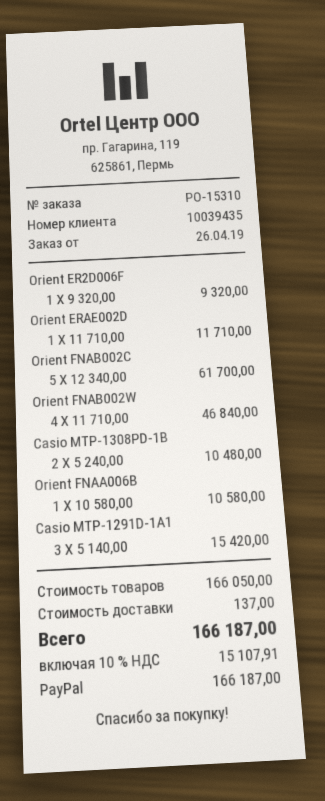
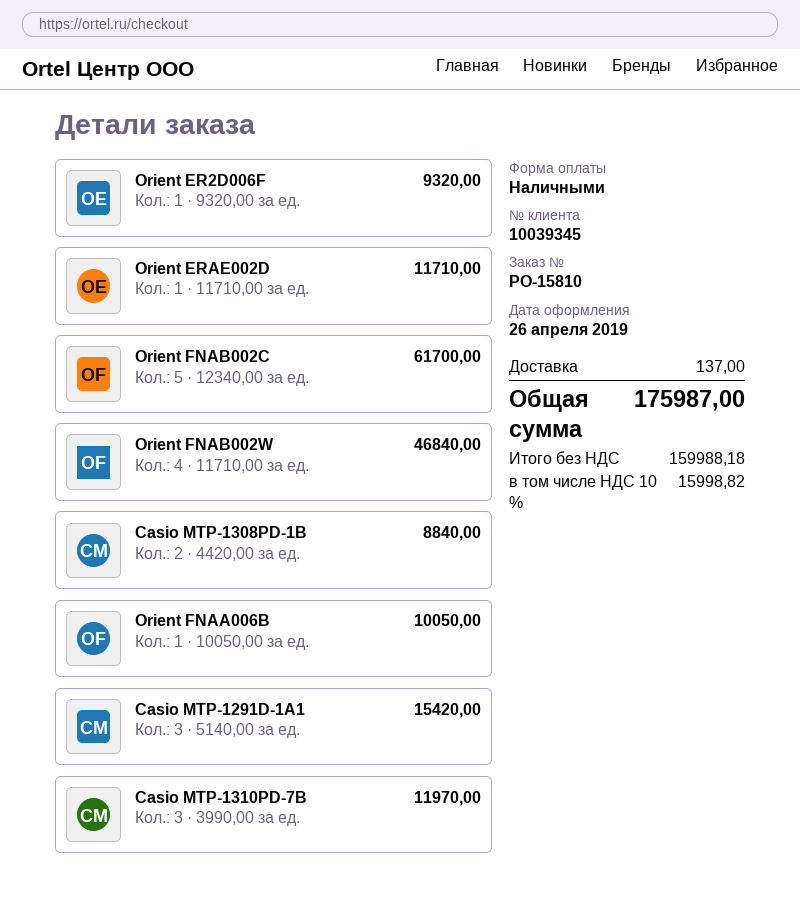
order number: PO-15310 -> PO-15810
customer number: 10039435 -> 10039345
payment method: PayPal -> cash
Casio MTP-1308PD-1B: 2 x 5240.00 = 10480.00 -> 2 x 4420.00 = 8840.00
Orient FNAA006B: 1 x 10580.00 = 10580.00 -> 1 x 10050.00 = 10050.00
Casio MTP-1310PD-7B: none -> 3 x 3990.00 = 11970.00
tax: 10% = 15107.91 -> 10% = 15998.82
total: 166187.00 -> 175987.00

